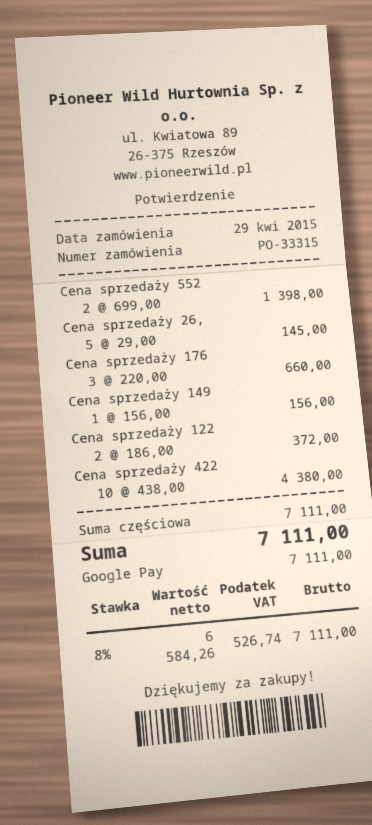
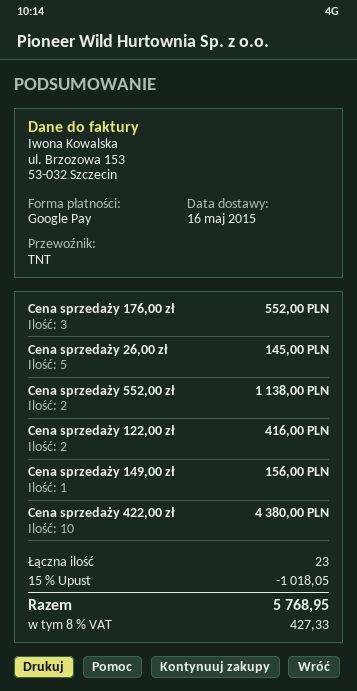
Cena sprzedaży 552: 2 for 1398.00 -> 2 for 1138.00
Cena sprzedaży 176: 3 for 660.00 -> 3 for 552.00
Cena sprzedaży 122: 2 for 372.00 -> 2 for 416.00
discount: none -> 15% = 1018.05
tax: 8% = 526.74 -> 8% = 427.33
total: 7111.00 -> 5768.95

